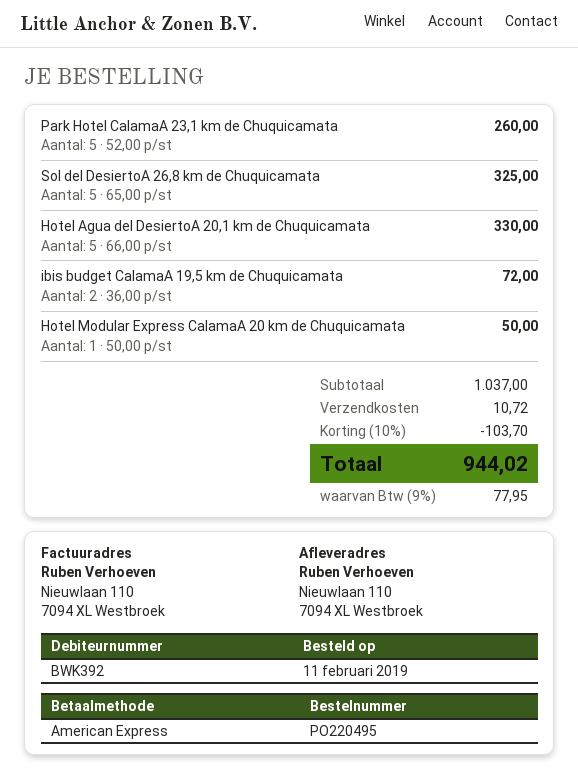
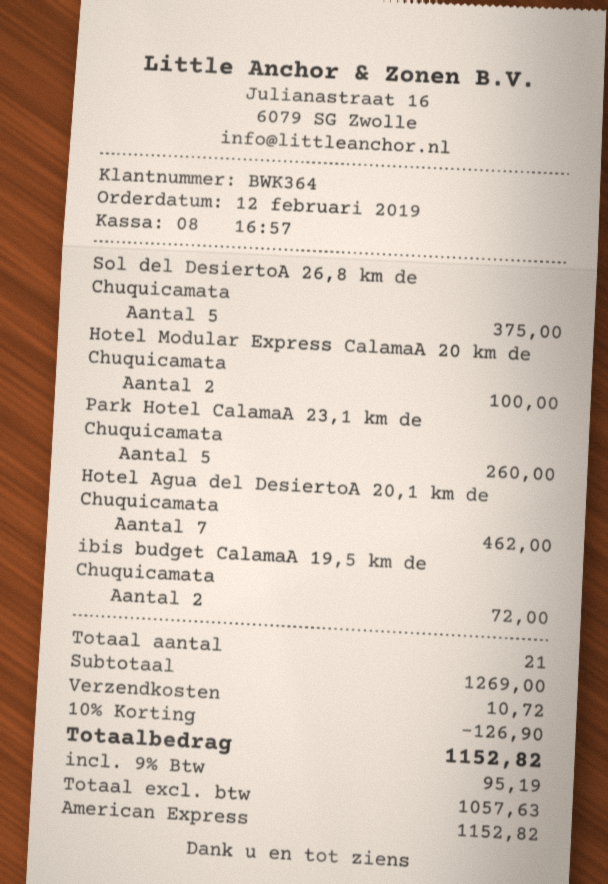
order date: 2019-02-11 -> 2019-02-12
customer number: BWK392 -> BWK364
Sol del DesiertoA 26,8 km de Chuquicamata: 5 for 325.00 -> 5 for 375.00
Hotel Agua del DesiertoA 20,1 km de Chuquicamata: 5 for 330.00 -> 7 for 462.00
Hotel Modular Express CalamaA 20 km de Chuquicamata: 1 for 50.00 -> 2 for 100.00
subtotal: 1037.00 -> 1269.00
discount: 10% = 103.70 -> 10% = 126.90
tax: 9% = 77.95 -> 9% = 95.19
total: 944.02 -> 1152.82

